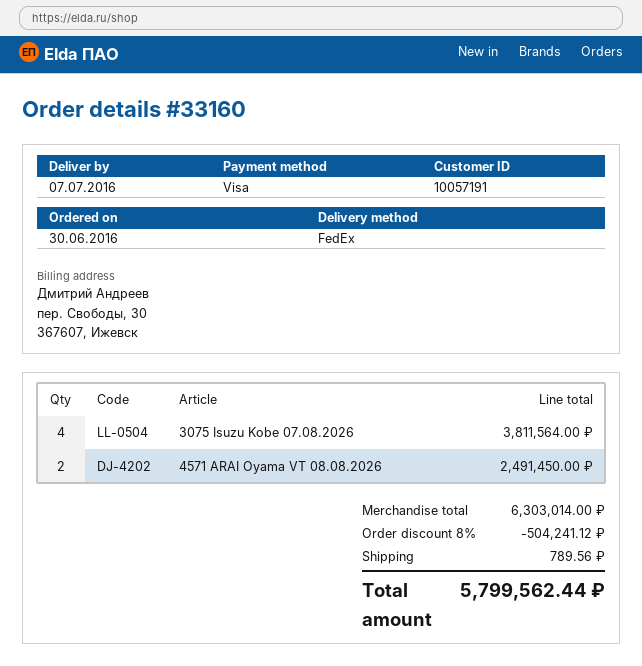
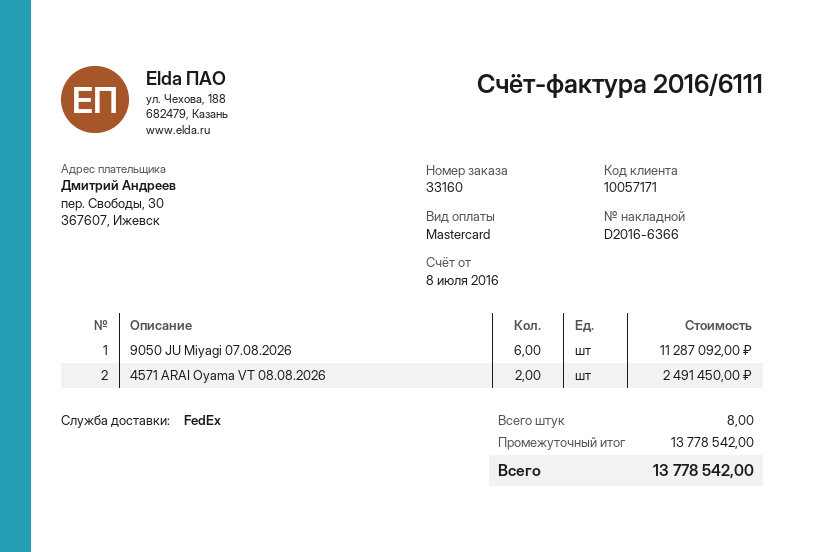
customer number: 10057191 -> 10057171
payment method: Visa -> Mastercard
3075 Isuzu Kobe 07.08.2026: 4 for 3811564.00 -> none
9050 JU Miyagi 07.08.2026: none -> 6 for 11287092.00
subtotal: 6303014.00 -> 13778542.00
discount: 8% = 504241.12 -> none
shipping: 789.56 -> none
total: 5799562.44 -> 13778542.00

